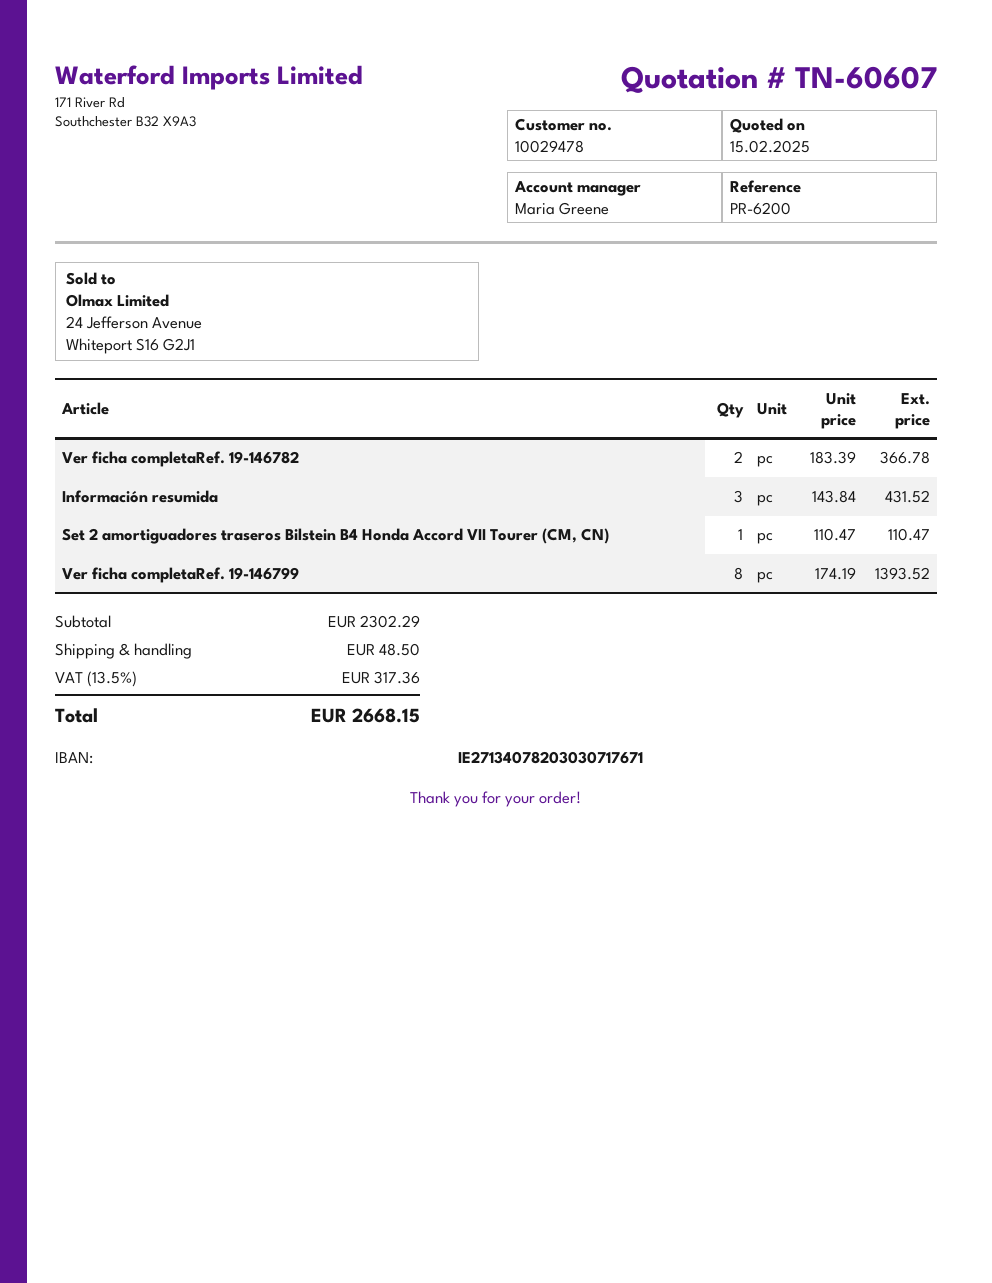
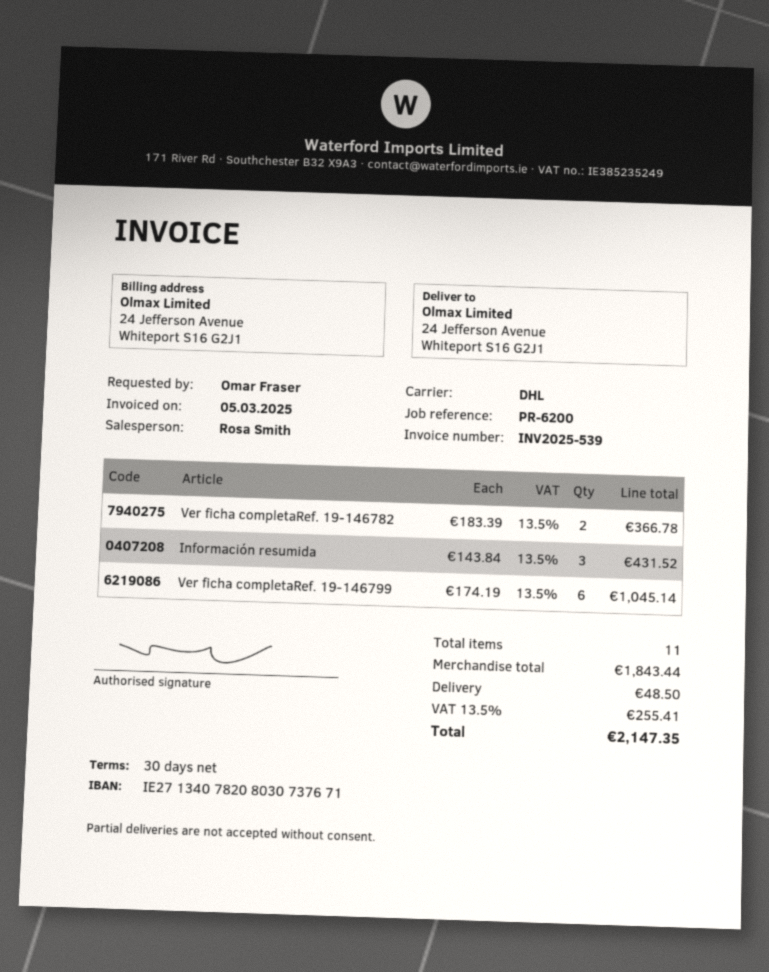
sales rep: Maria Greene -> Rosa Smith
bank account: IE27134078203030717671 -> IE27134078208030737671
Set 2 amortiguadores traseros Bilstein B4 Honda Accord VII Tourer (CM, CN): 1 x 110.47 = 110.47 -> none
Ver ficha completaRef. 19-146799: 8 x 174.19 = 1393.52 -> 6 x 174.19 = 1045.14
subtotal: 2302.29 -> 1843.44
tax: 13.5% = 317.36 -> 13.5% = 255.41
total: 2668.15 -> 2147.35

